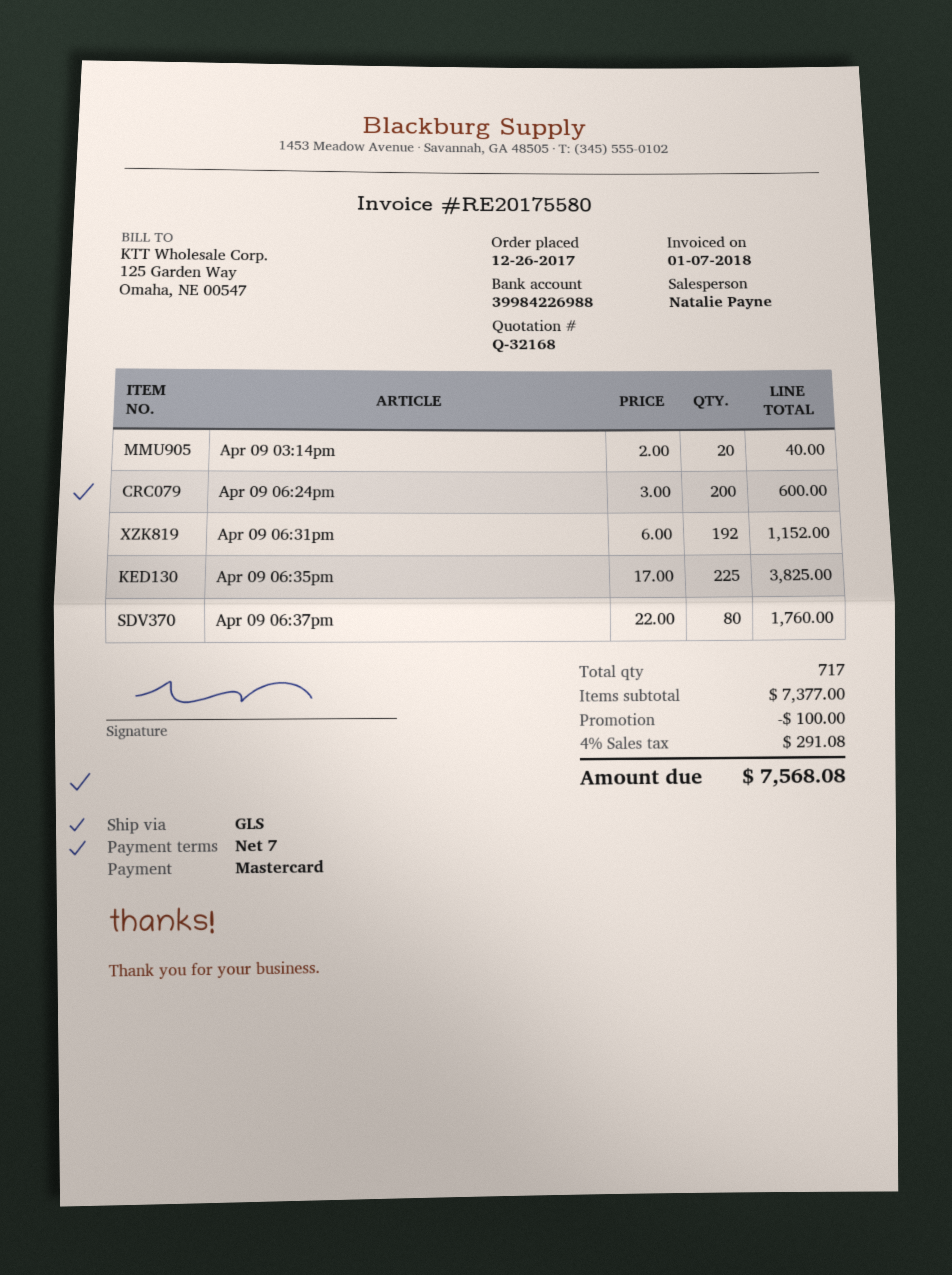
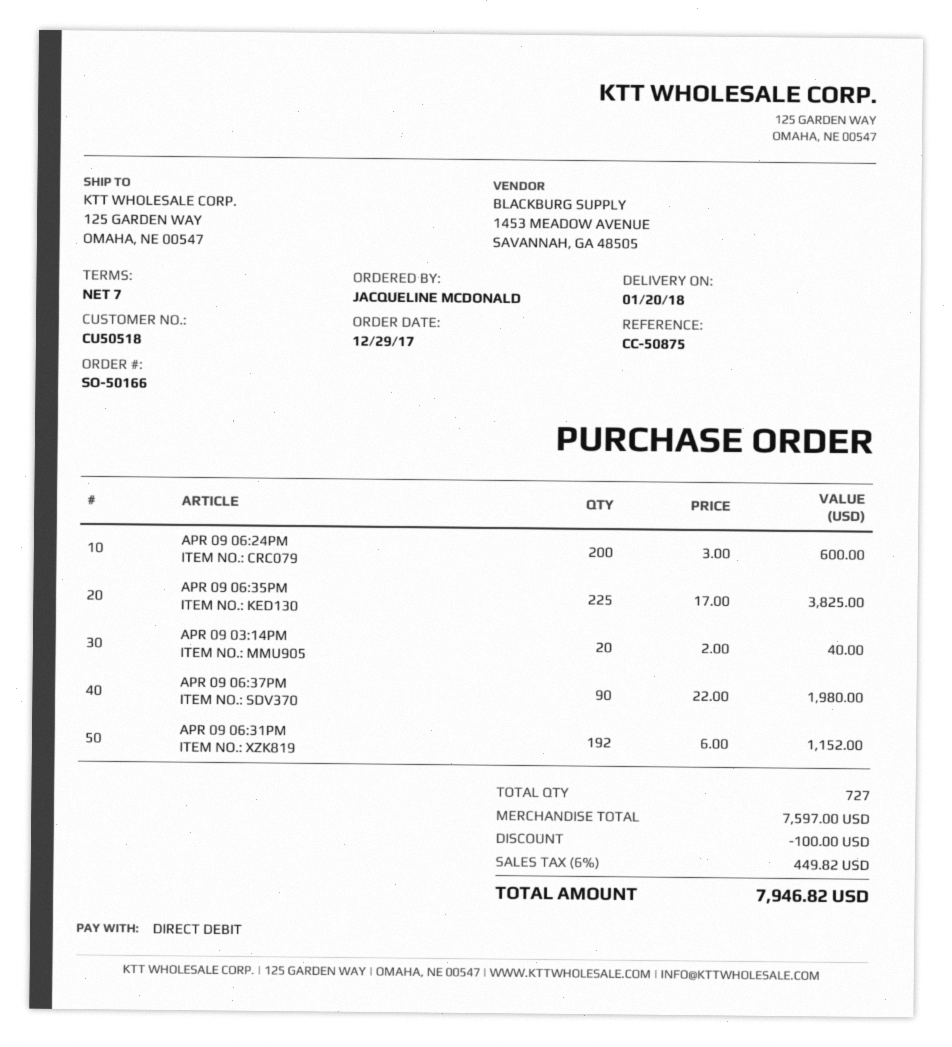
order date: 2017-12-26 -> 2017-12-29
payment method: Mastercard -> direct debit
Apr 09 06:37pm: 80 x 22.00 = 1760.00 -> 90 x 22.00 = 1980.00
total quantity: 717 -> 727
subtotal: 7377.00 -> 7597.00
tax: 4% = 291.08 -> 6% = 449.82
total: 7568.08 -> 7946.82

